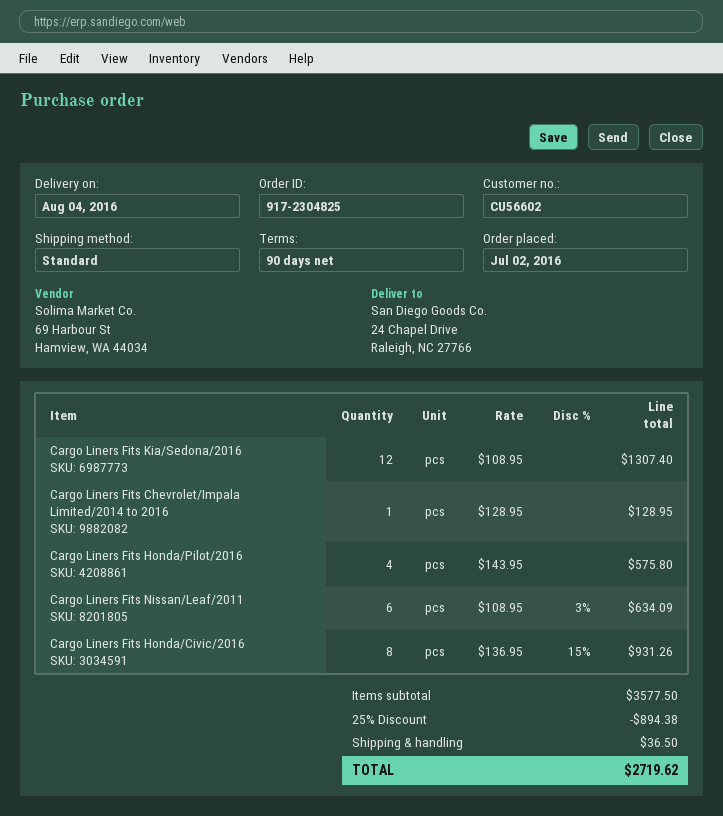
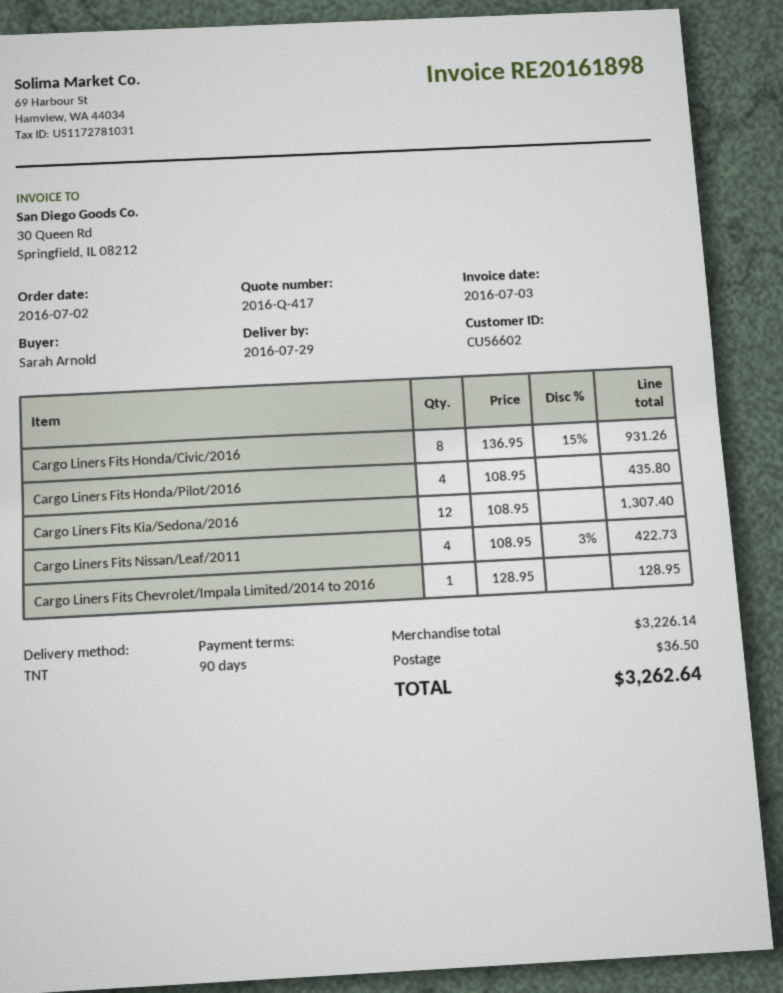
delivery date: 2016-08-04 -> 2016-07-29
shipping method: standard -> TNT
Cargo Liners Fits Honda/Pilot/2016: 4 x 143.95 = 575.80 -> 4 x 108.95 = 435.80
Cargo Liners Fits Nissan/Leaf/2011: 6 x 108.95 - 3% = 634.09 -> 4 x 108.95 - 3% = 422.73
subtotal: 3577.50 -> 3226.14
discount: 25% = 894.38 -> none
total: 2719.62 -> 3262.64

